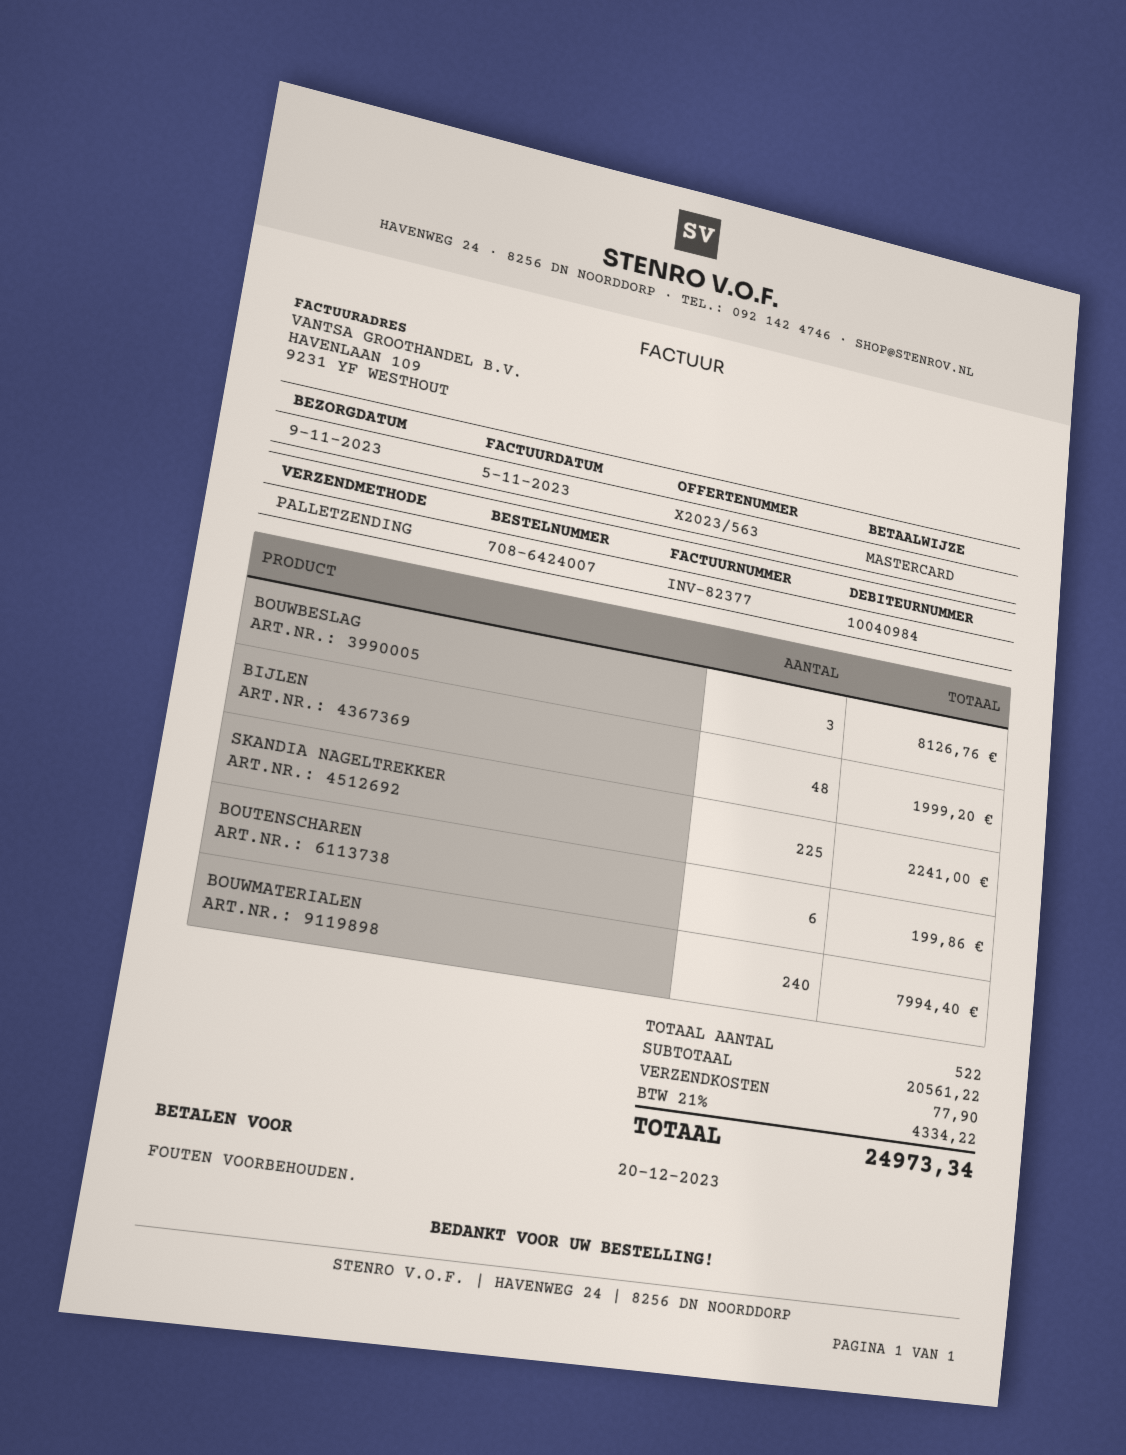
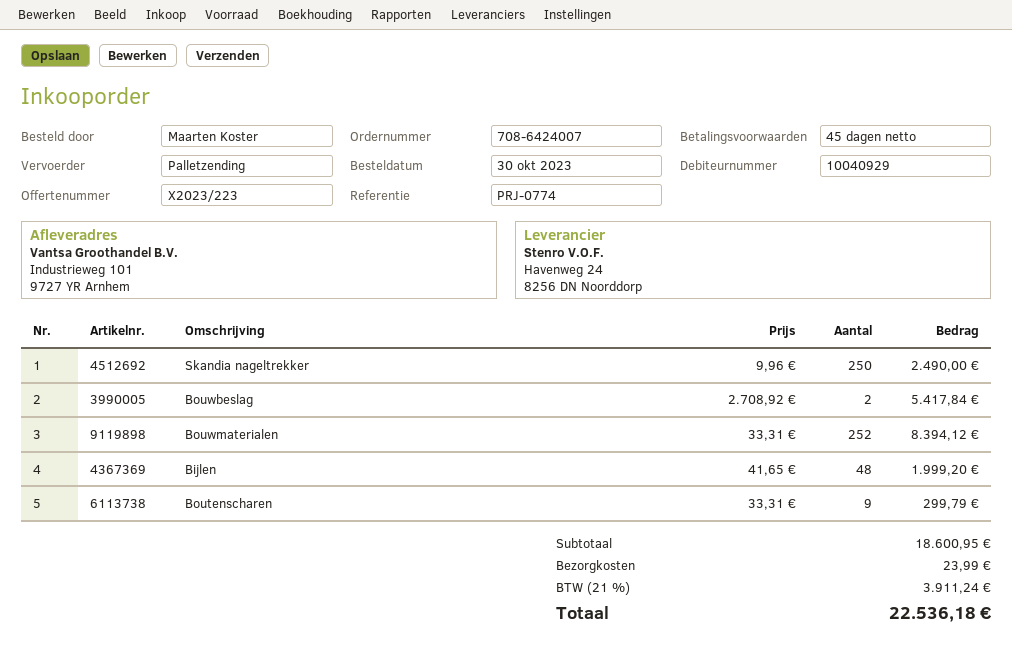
quote number: X2023/563 -> X2023/223
customer number: 10040984 -> 10040929
BOUWBESLAG: 3 for 8126.76 -> 2 for 5417.84
SKANDIA NAGELTREKKER: 225 for 2241.00 -> 250 for 2490.00
BOUTENSCHAREN: 6 for 199.86 -> 9 for 299.79
BOUWMATERIALEN: 240 for 7994.40 -> 252 for 8394.12
subtotal: 20561.22 -> 18600.95
shipping: 77.90 -> 23.99
tax: 21% = 4334.22 -> 21% = 3911.24
total: 24973.34 -> 22536.18

